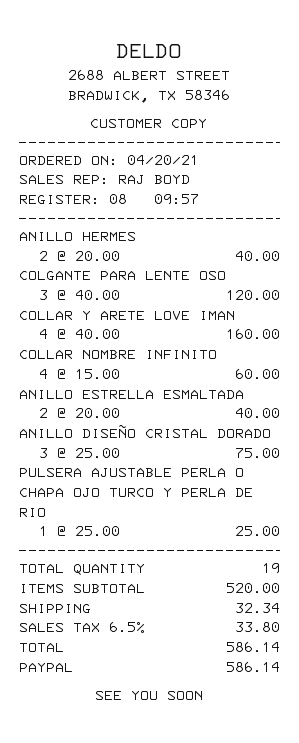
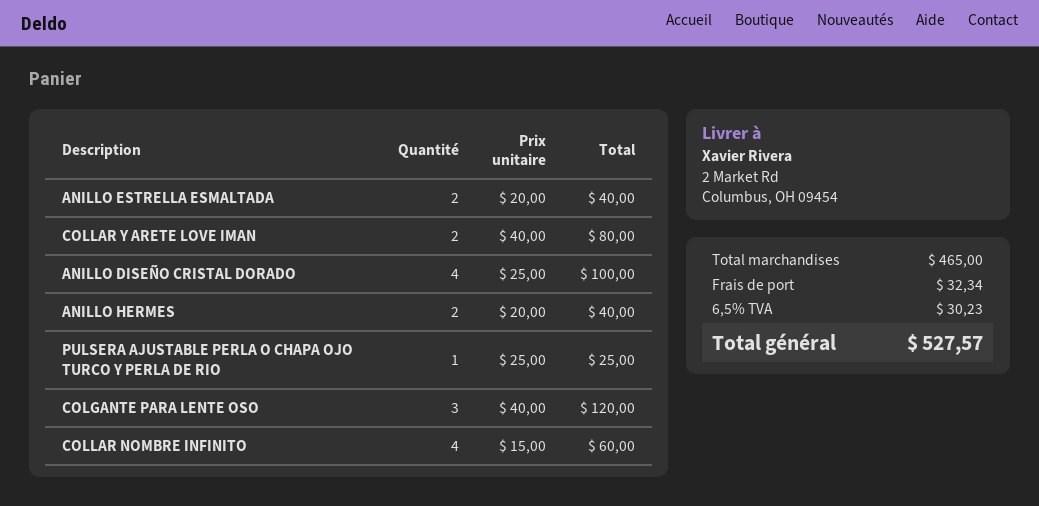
COLLAR Y ARETE LOVE IMAN: 4 x 40.00 = 160.00 -> 2 x 40.00 = 80.00
ANILLO DISEÑO CRISTAL DORADO: 3 x 25.00 = 75.00 -> 4 x 25.00 = 100.00
subtotal: 520.00 -> 465.00
tax: 6.5% = 33.80 -> 6.5% = 30.23
total: 586.14 -> 527.57

